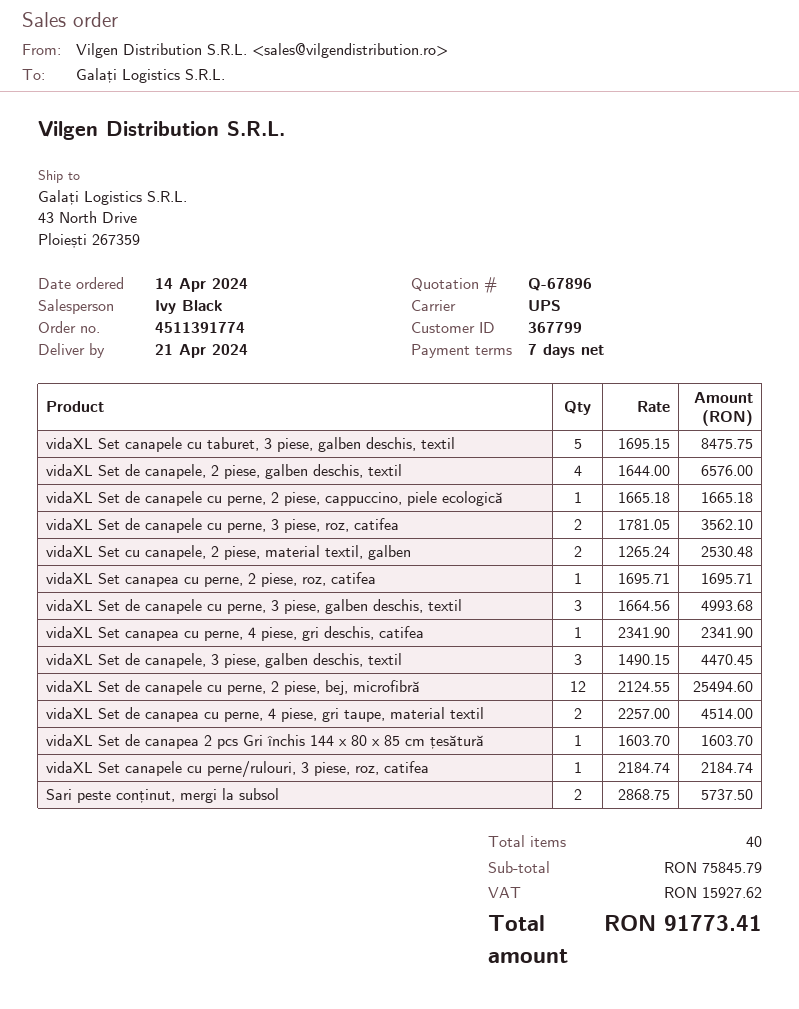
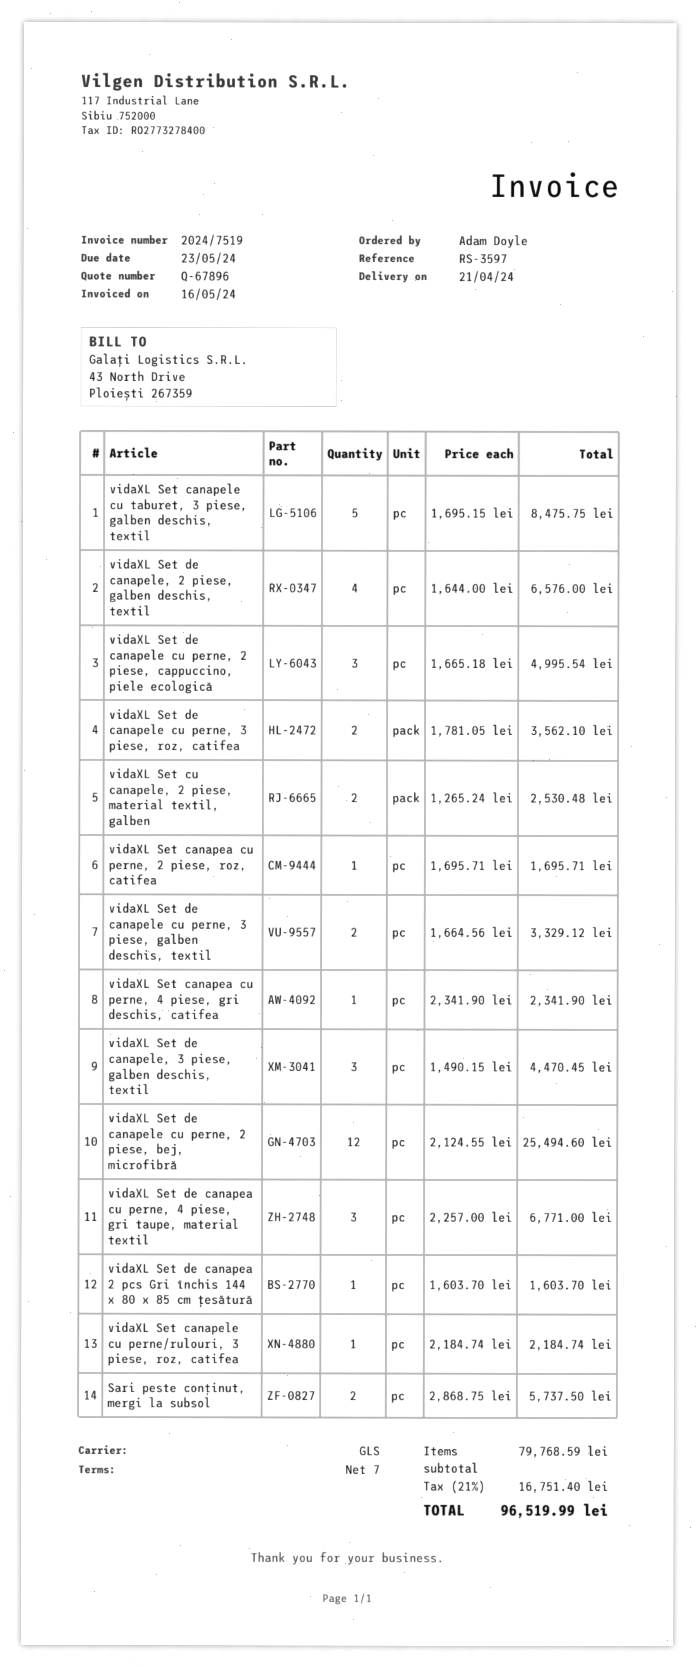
shipping method: UPS -> GLS
vidaXL Set de canapele cu perne, 2 piese, cappuccino, piele ecologică: 1 x 1665.18 = 1665.18 -> 3 x 1665.18 = 4995.54
vidaXL Set de canapele cu perne, 3 piese, galben deschis, textil: 3 x 1664.56 = 4993.68 -> 2 x 1664.56 = 3329.12
vidaXL Set de canapea cu perne, 4 piese, gri taupe, material textil: 2 x 2257.00 = 4514.00 -> 3 x 2257.00 = 6771.00
subtotal: 75845.79 -> 79768.59
tax: 15927.62 -> 16751.40
total: 91773.41 -> 96519.99

